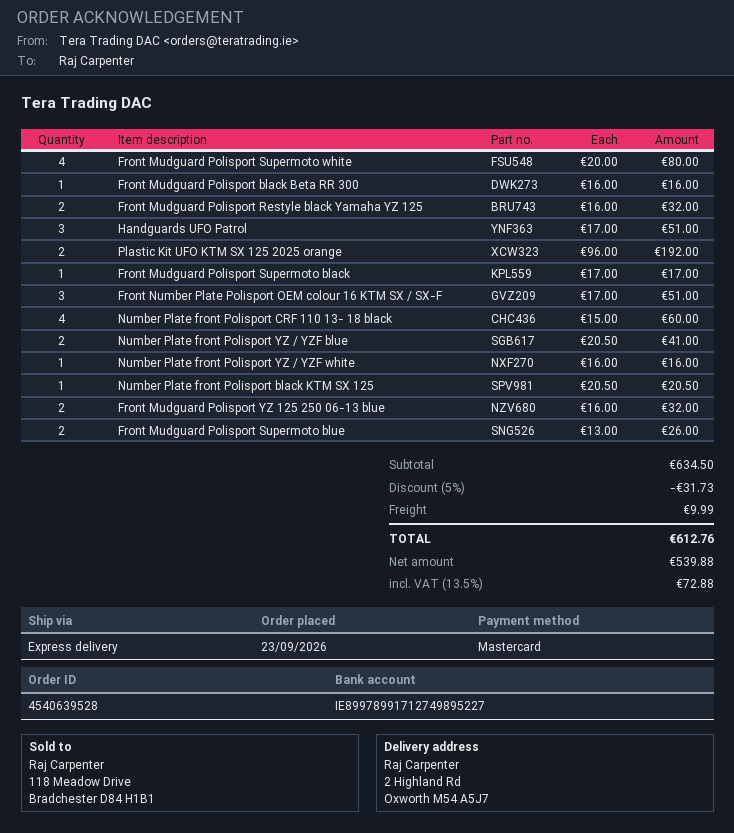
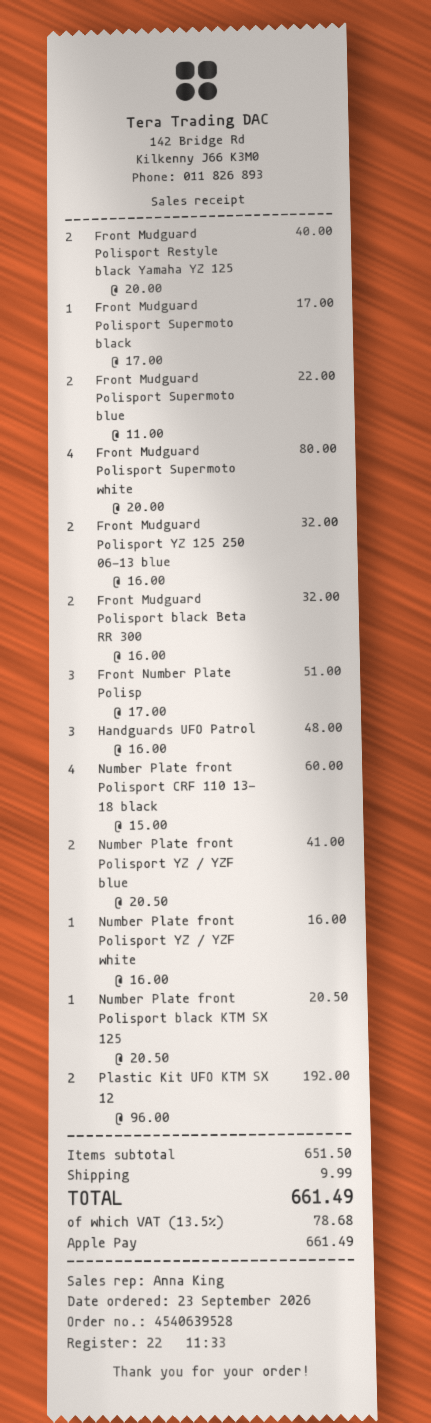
payment method: Mastercard -> Apple Pay
Front Mudguard Polisport black Beta RR 300: 1 x 16.00 = 16.00 -> 2 x 16.00 = 32.00
Front Mudguard Polisport Restyle black Yamaha YZ 125: 2 x 16.00 = 32.00 -> 2 x 20.00 = 40.00
Handguards UFO Patrol: 3 x 17.00 = 51.00 -> 3 x 16.00 = 48.00
Front Mudguard Polisport Supermoto blue: 2 x 13.00 = 26.00 -> 2 x 11.00 = 22.00
subtotal: 634.50 -> 651.50
discount: 5% = 31.73 -> none
tax: 13.5% = 72.88 -> 13.5% = 78.68
total: 612.76 -> 661.49

